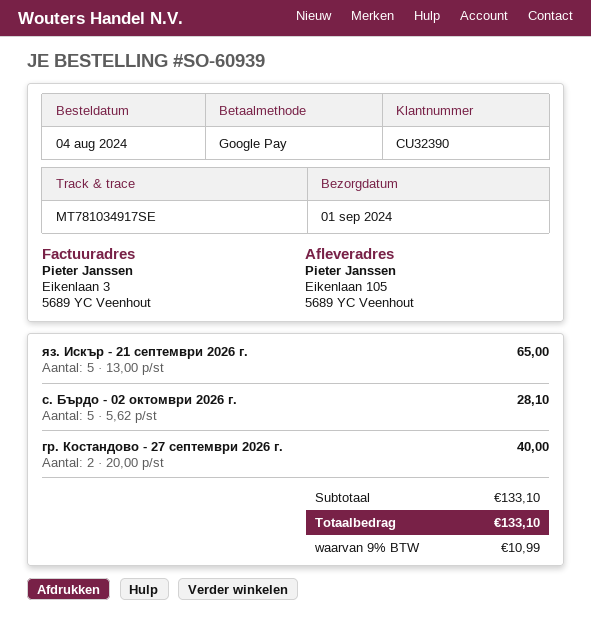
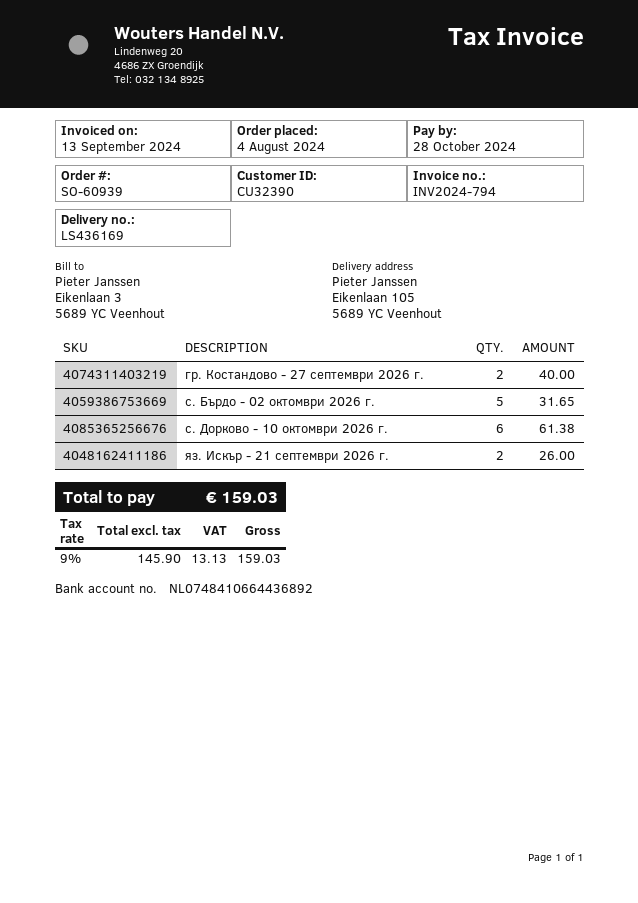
яз. Искър - 21 септември 2026 г.: 5 for 65.00 -> 2 for 26.00
с. Бърдо - 02 октомври 2026 г.: 5 for 28.10 -> 5 for 31.65
с. Дорково - 10 октомври 2026 г.: none -> 6 for 61.38
tax: 9% = 10.99 -> 9% = 13.13
total: 133.10 -> 159.03

